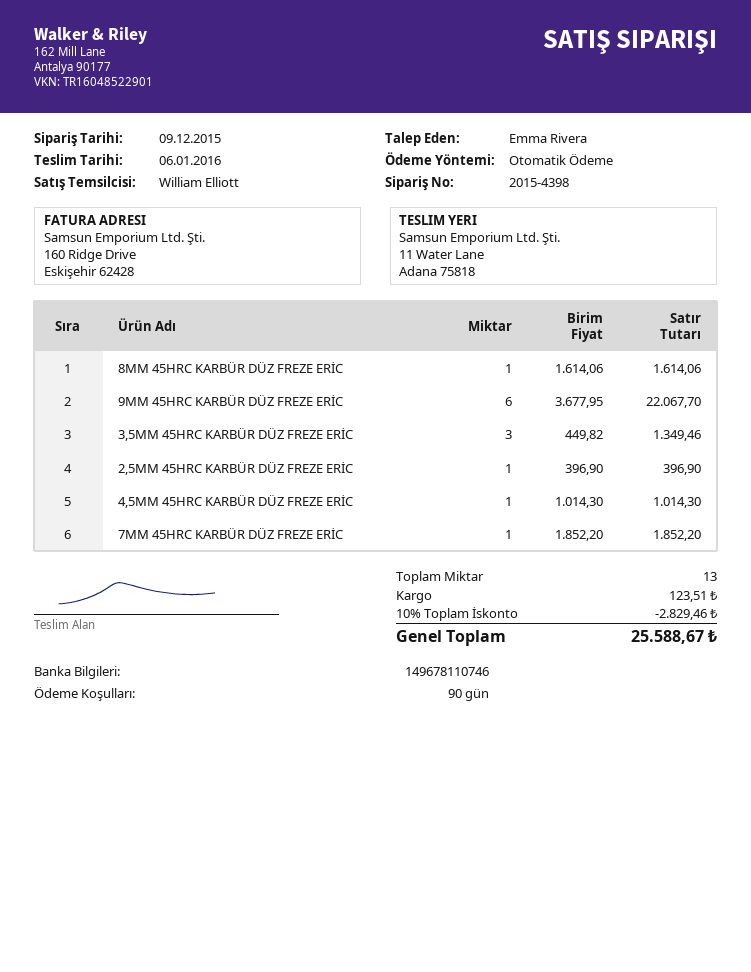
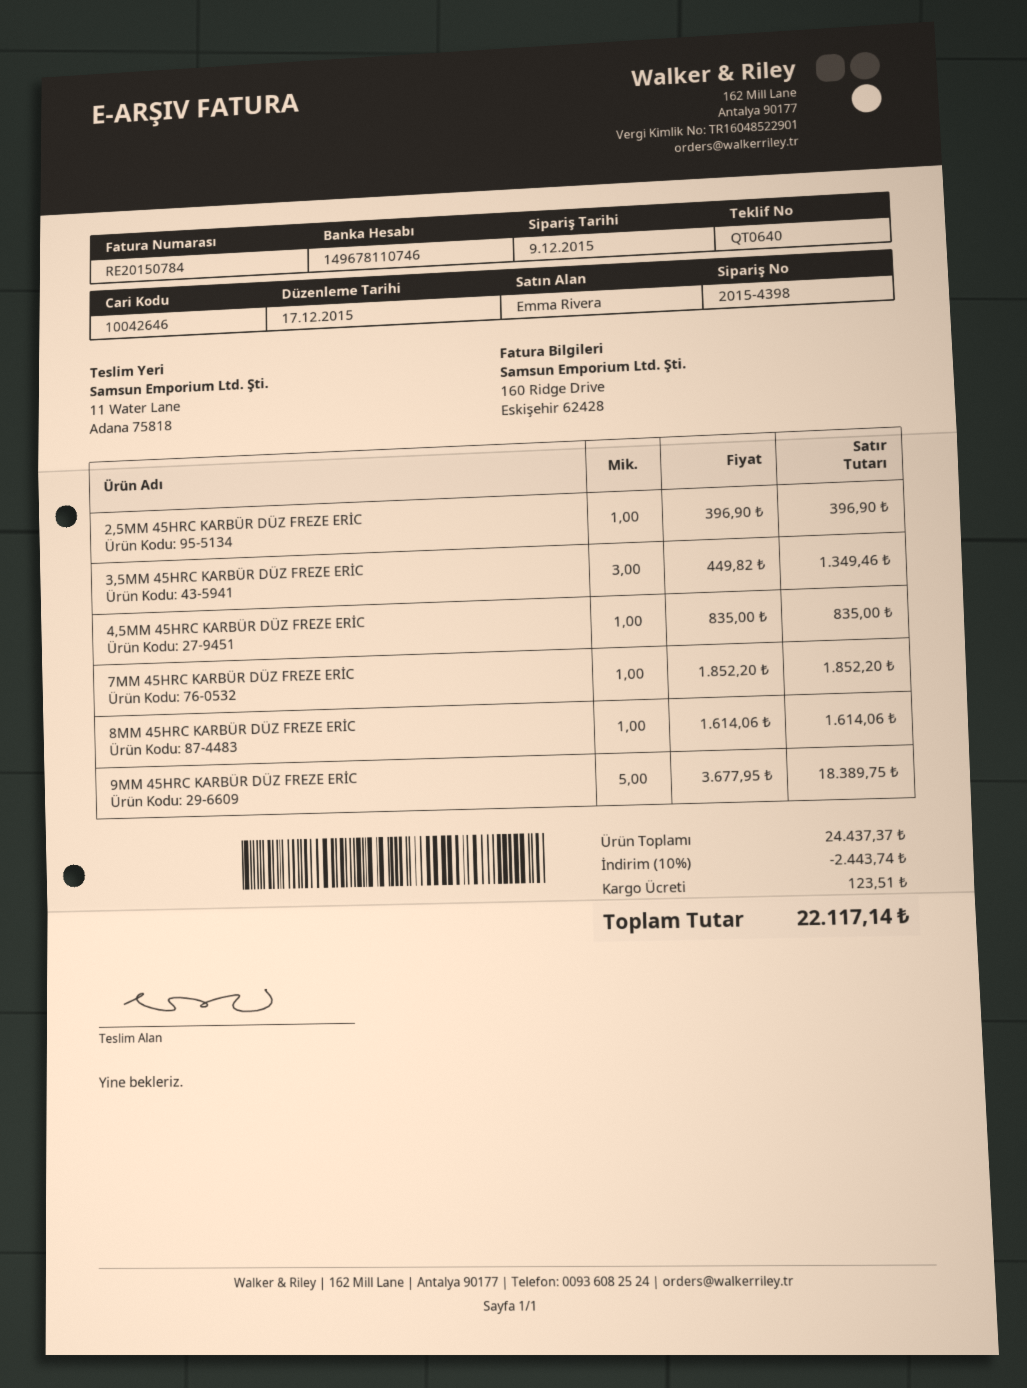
9MM 45HRC KARBÜR DÜZ FREZE ERİC: 6 x 3677.95 = 22067.70 -> 5 x 3677.95 = 18389.75
4,5MM 45HRC KARBÜR DÜZ FREZE ERİC: 1 x 1014.30 = 1014.30 -> 1 x 835.00 = 835.00
discount: 10% = 2829.46 -> 10% = 2443.74
total: 25588.67 -> 22117.14

